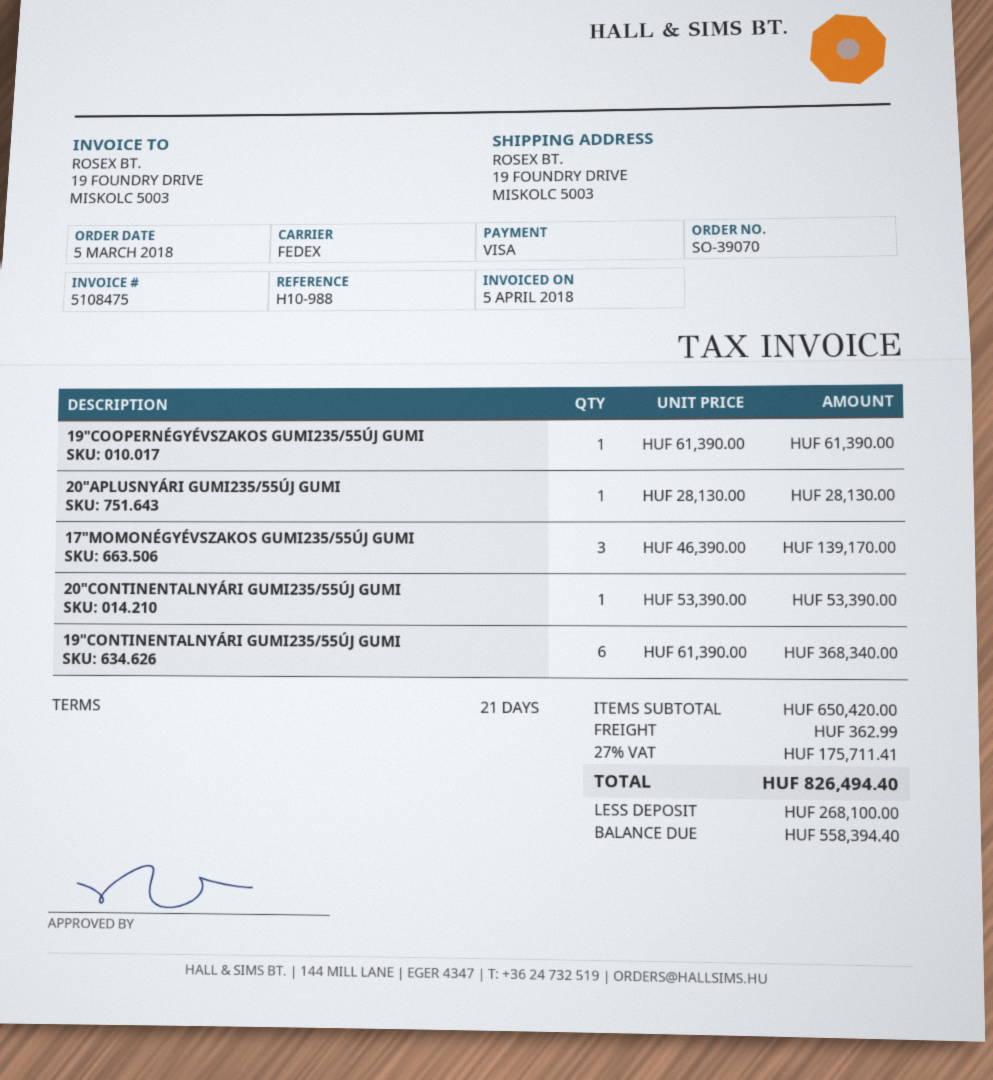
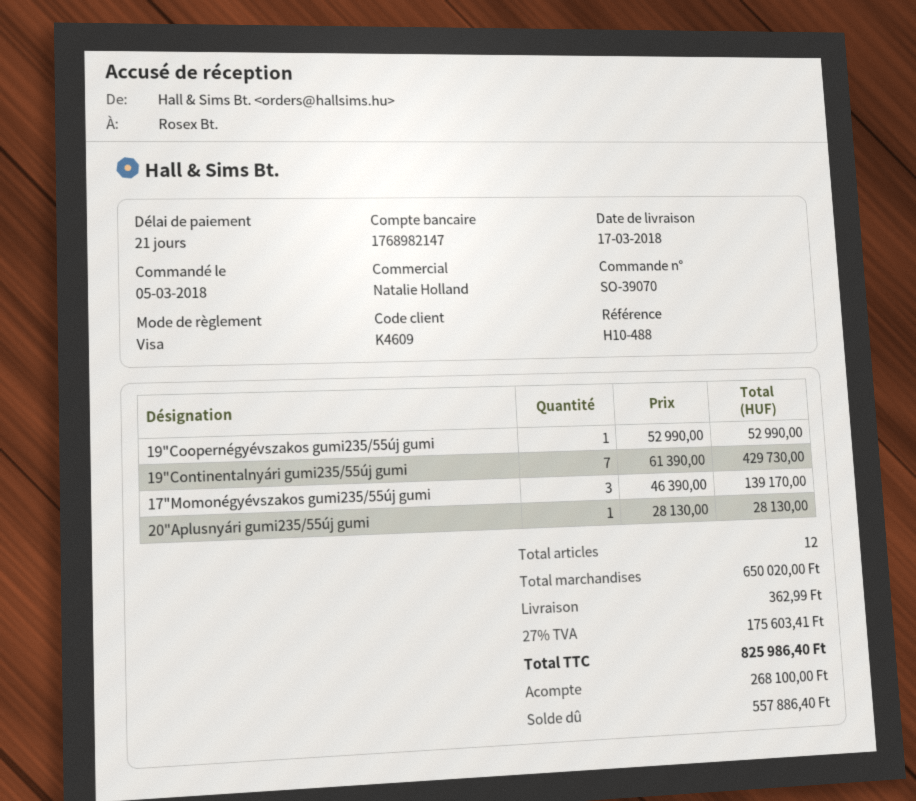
reference: H10-988 -> H10-488
19"COOPERNÉGYÉVSZAKOS GUMI235/55ÚJ GUMI: 1 x 61390.00 = 61390.00 -> 1 x 52990.00 = 52990.00
20"CONTINENTALNYÁRI GUMI235/55ÚJ GUMI: 1 x 53390.00 = 53390.00 -> none
19"CONTINENTALNYÁRI GUMI235/55ÚJ GUMI: 6 x 61390.00 = 368340.00 -> 7 x 61390.00 = 429730.00
subtotal: 650420.00 -> 650020.00
tax: 27% = 175711.41 -> 27% = 175603.41
total: 826494.40 -> 825986.40
balance: 558394.40 -> 557886.40

